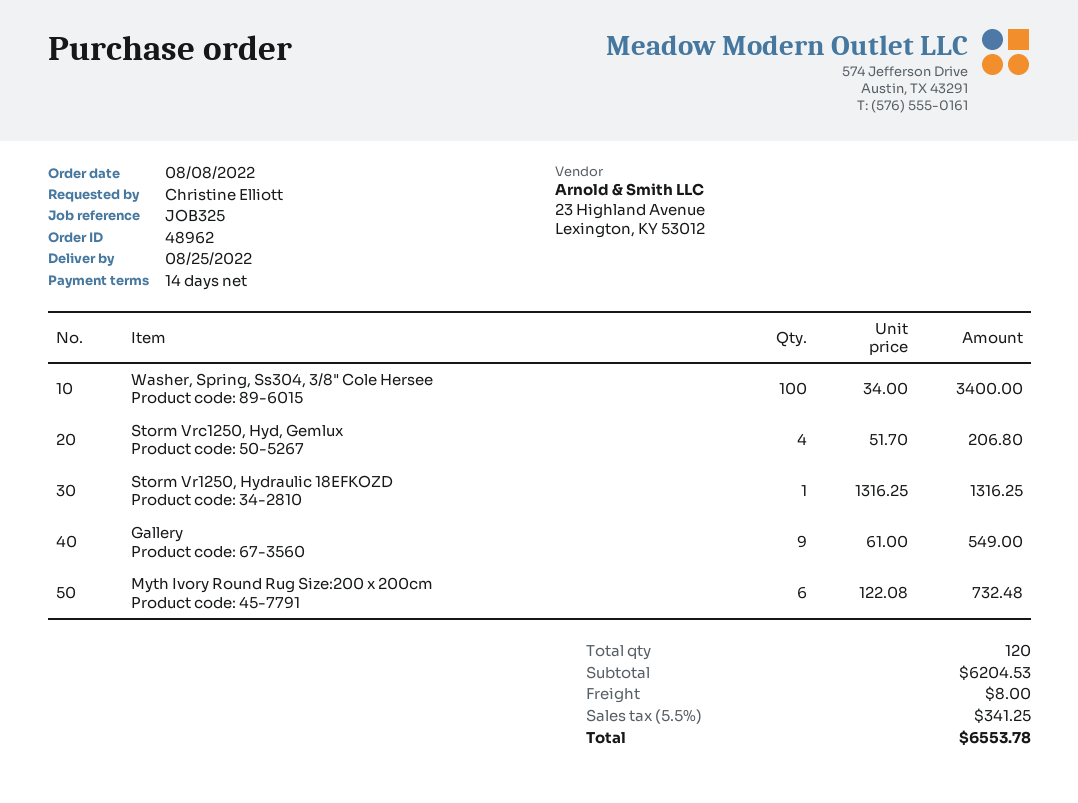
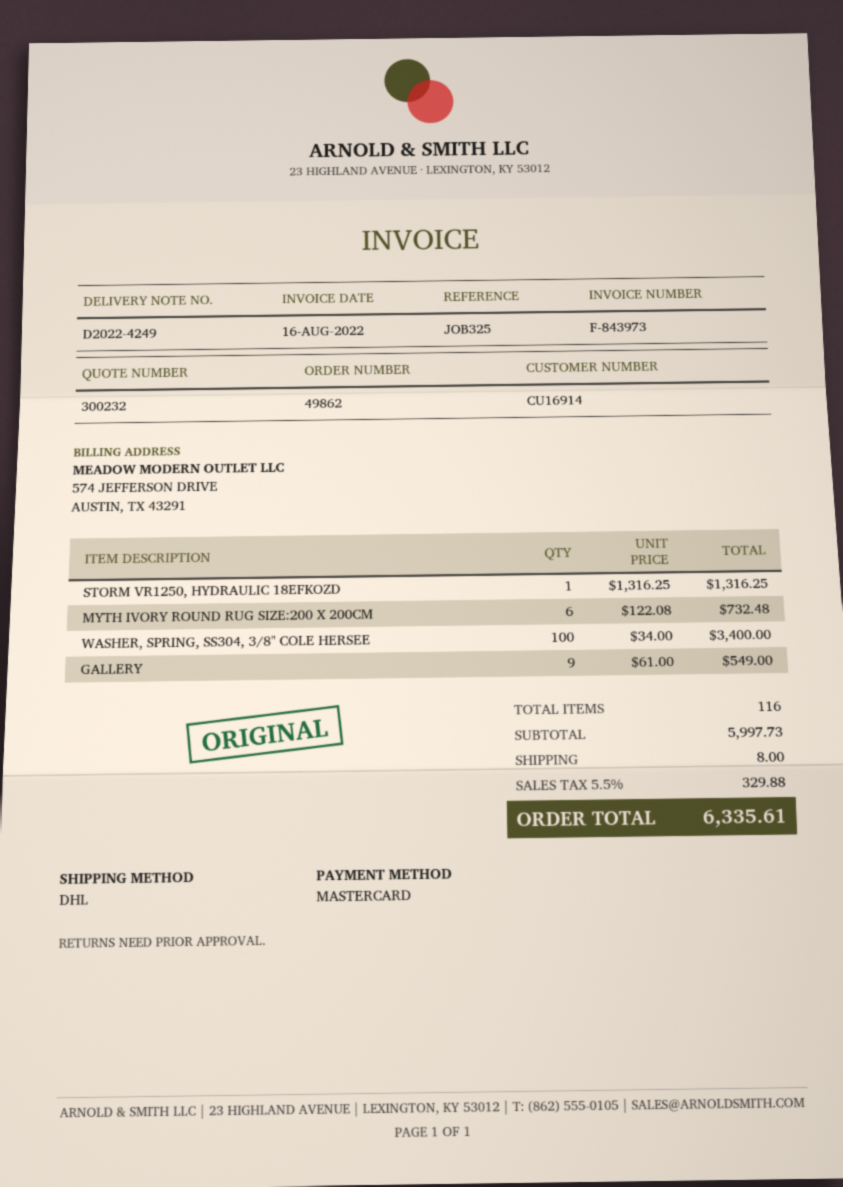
order number: 48962 -> 49862
Storm Vrc1250, Hyd, Gemlux: 4 x 51.70 = 206.80 -> none
total quantity: 120 -> 116
subtotal: 6204.53 -> 5997.73
tax: 5.5% = 341.25 -> 5.5% = 329.88
total: 6553.78 -> 6335.61

